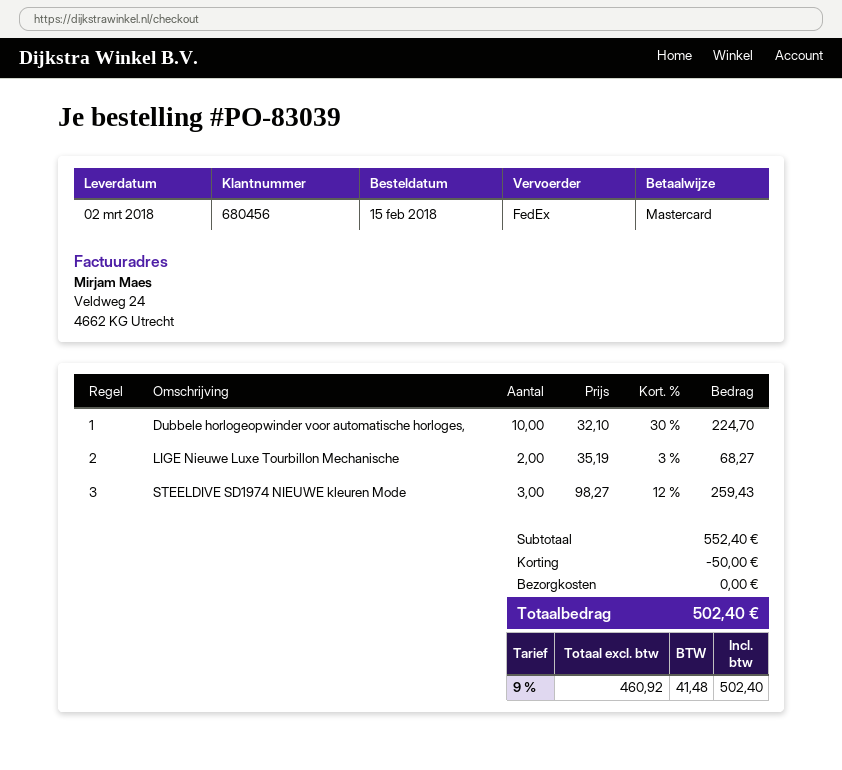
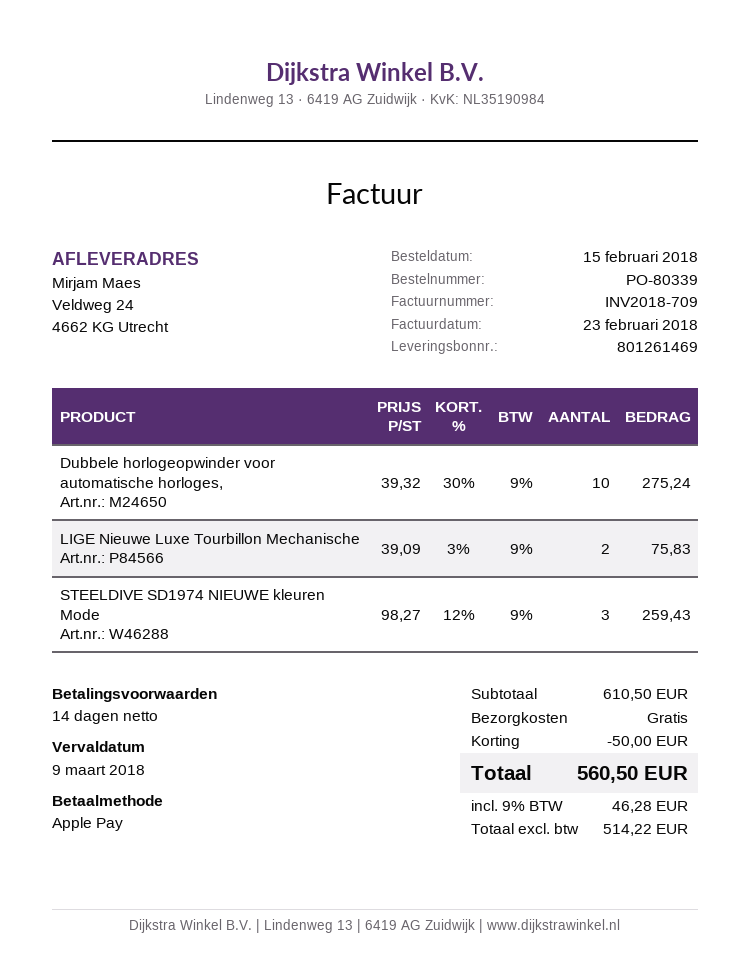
order number: PO-83039 -> PO-80339
payment method: Mastercard -> Apple Pay
Dubbele horlogeopwinder voor automatische horloges,: 10 x 32.10 - 30% = 224.70 -> 10 x 39.32 - 30% = 275.24
LIGE Nieuwe Luxe Tourbillon Mechanische: 2 x 35.19 - 3% = 68.27 -> 2 x 39.09 - 3% = 75.83
subtotal: 552.40 -> 610.50
net: 460.92 -> 514.22
tax: 9% = 41.48 -> 9% = 46.28
total: 502.40 -> 560.50

